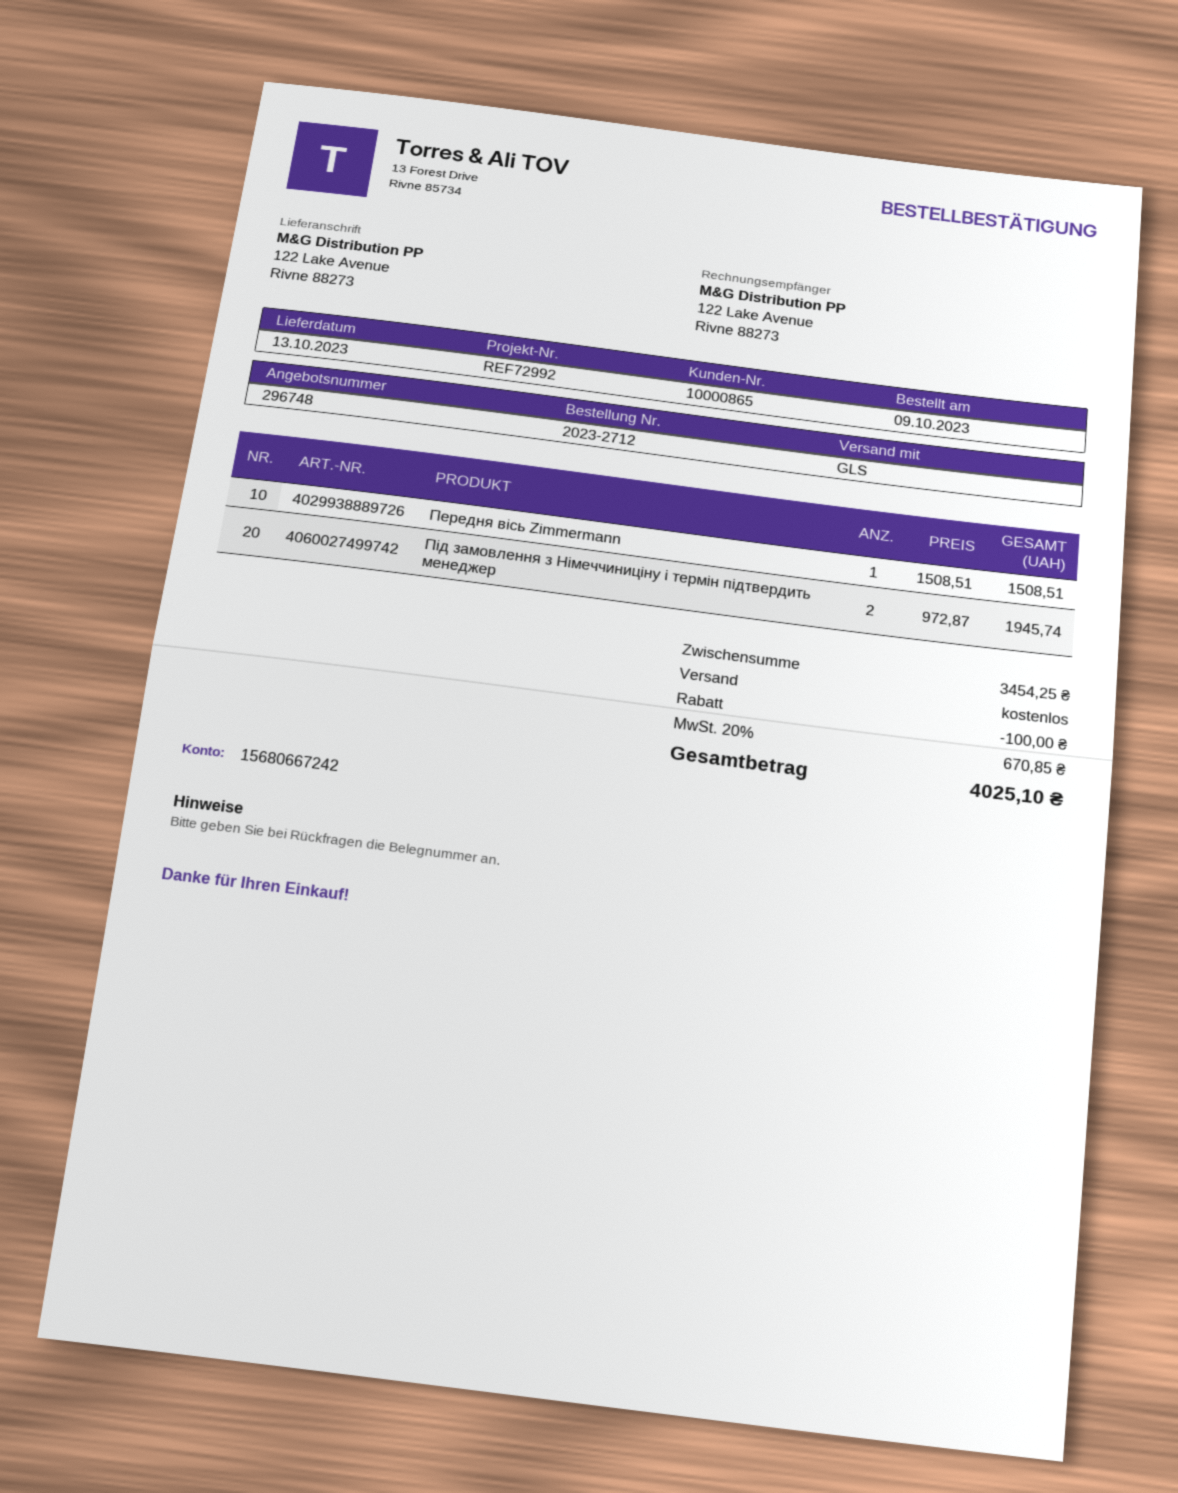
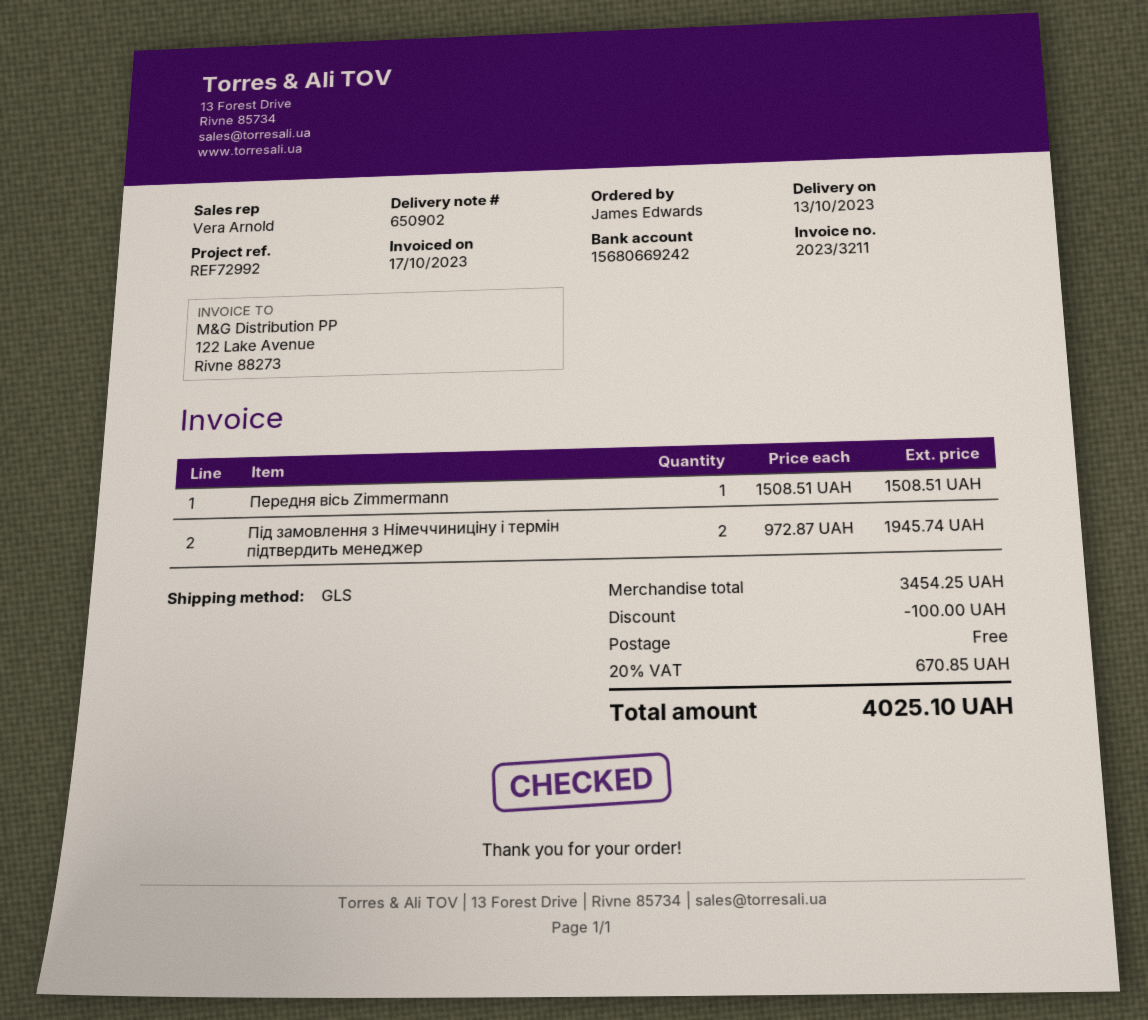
bank account: 15680667242 -> 15680669242

